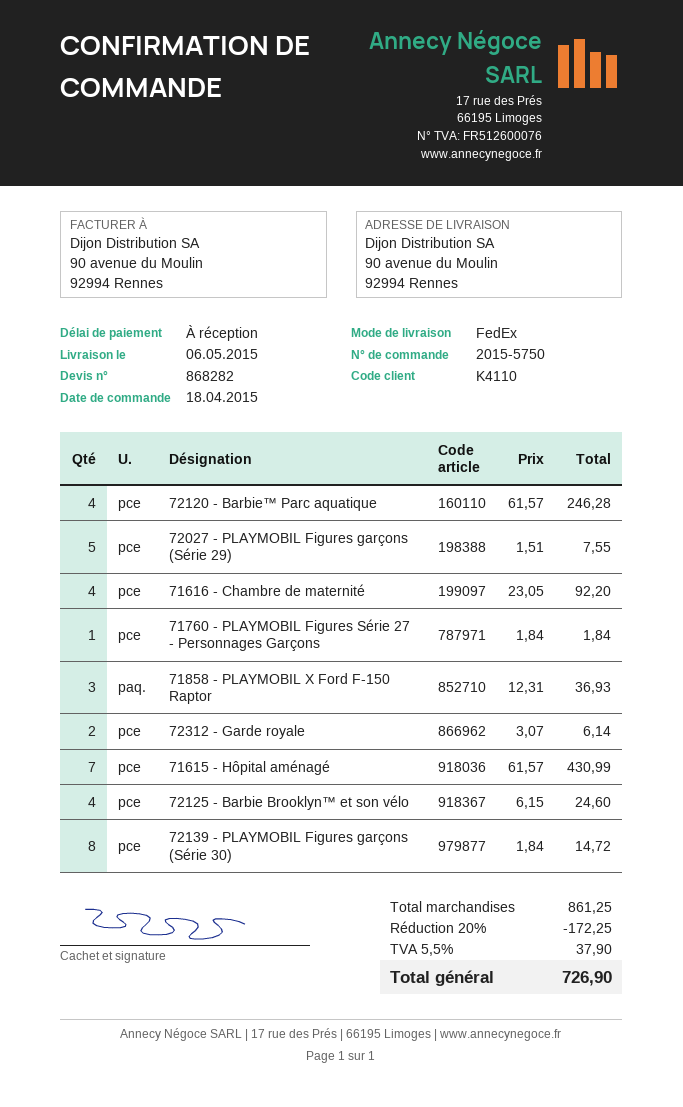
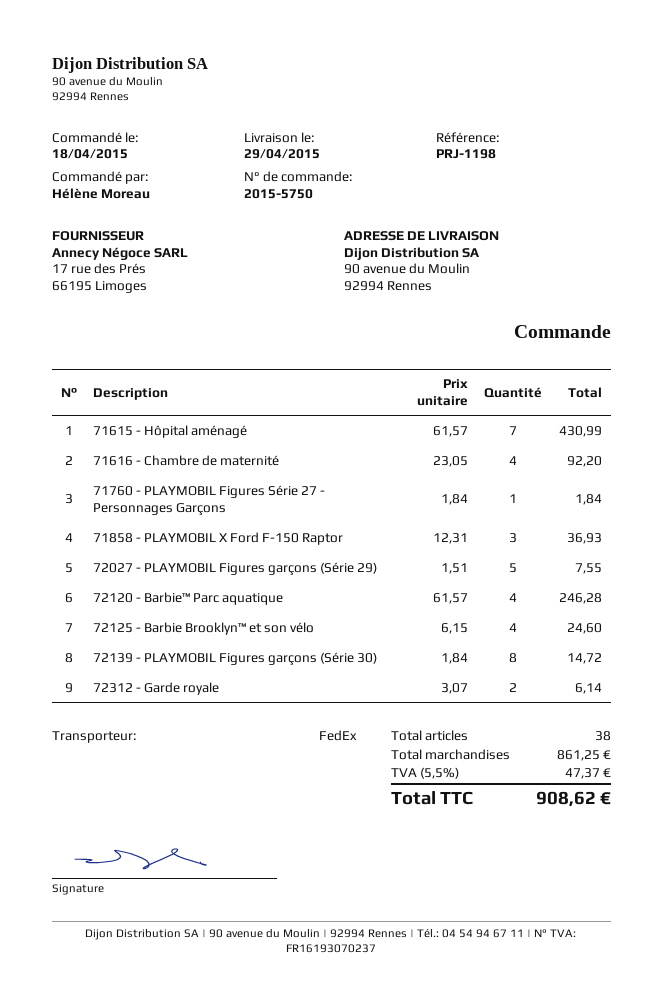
delivery date: 2015-05-06 -> 2015-04-29
discount: 20% = 172.25 -> none
tax: 5.5% = 37.90 -> 5.5% = 47.37
total: 726.90 -> 908.62

